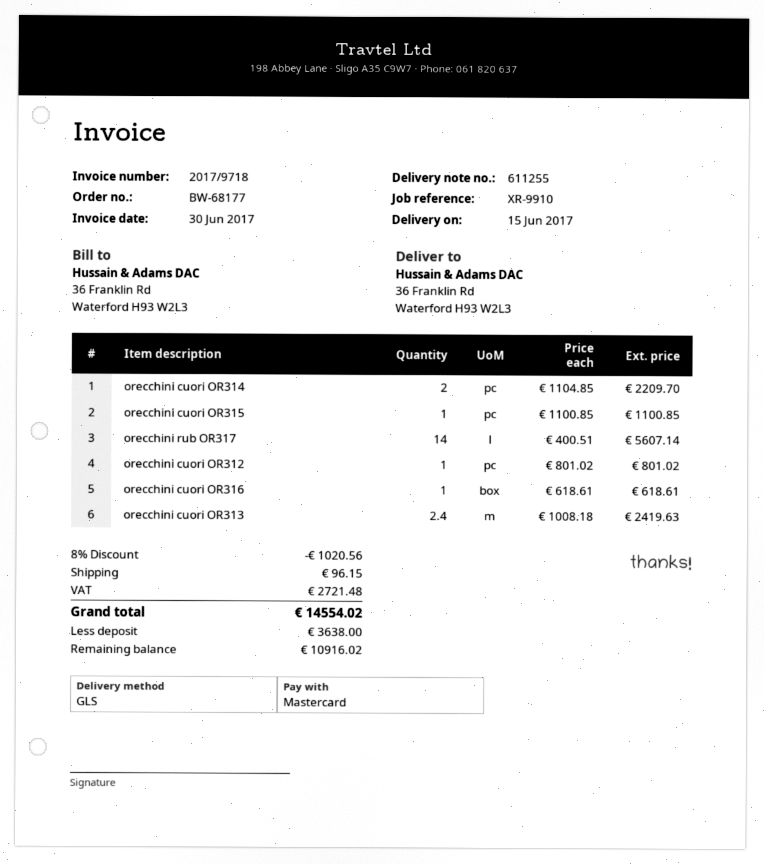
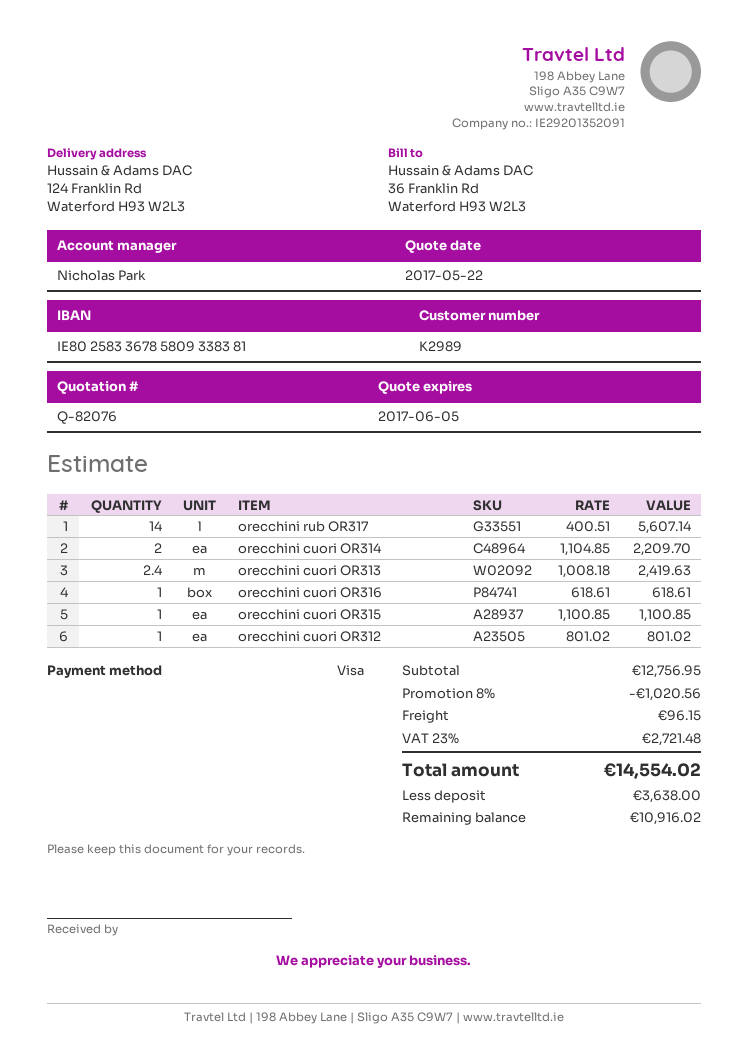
payment method: Mastercard -> Visa
ship to: 36 Franklin Rd, Waterford H93 W2L3 -> 124 Franklin Rd, Waterford H93 W2L3

